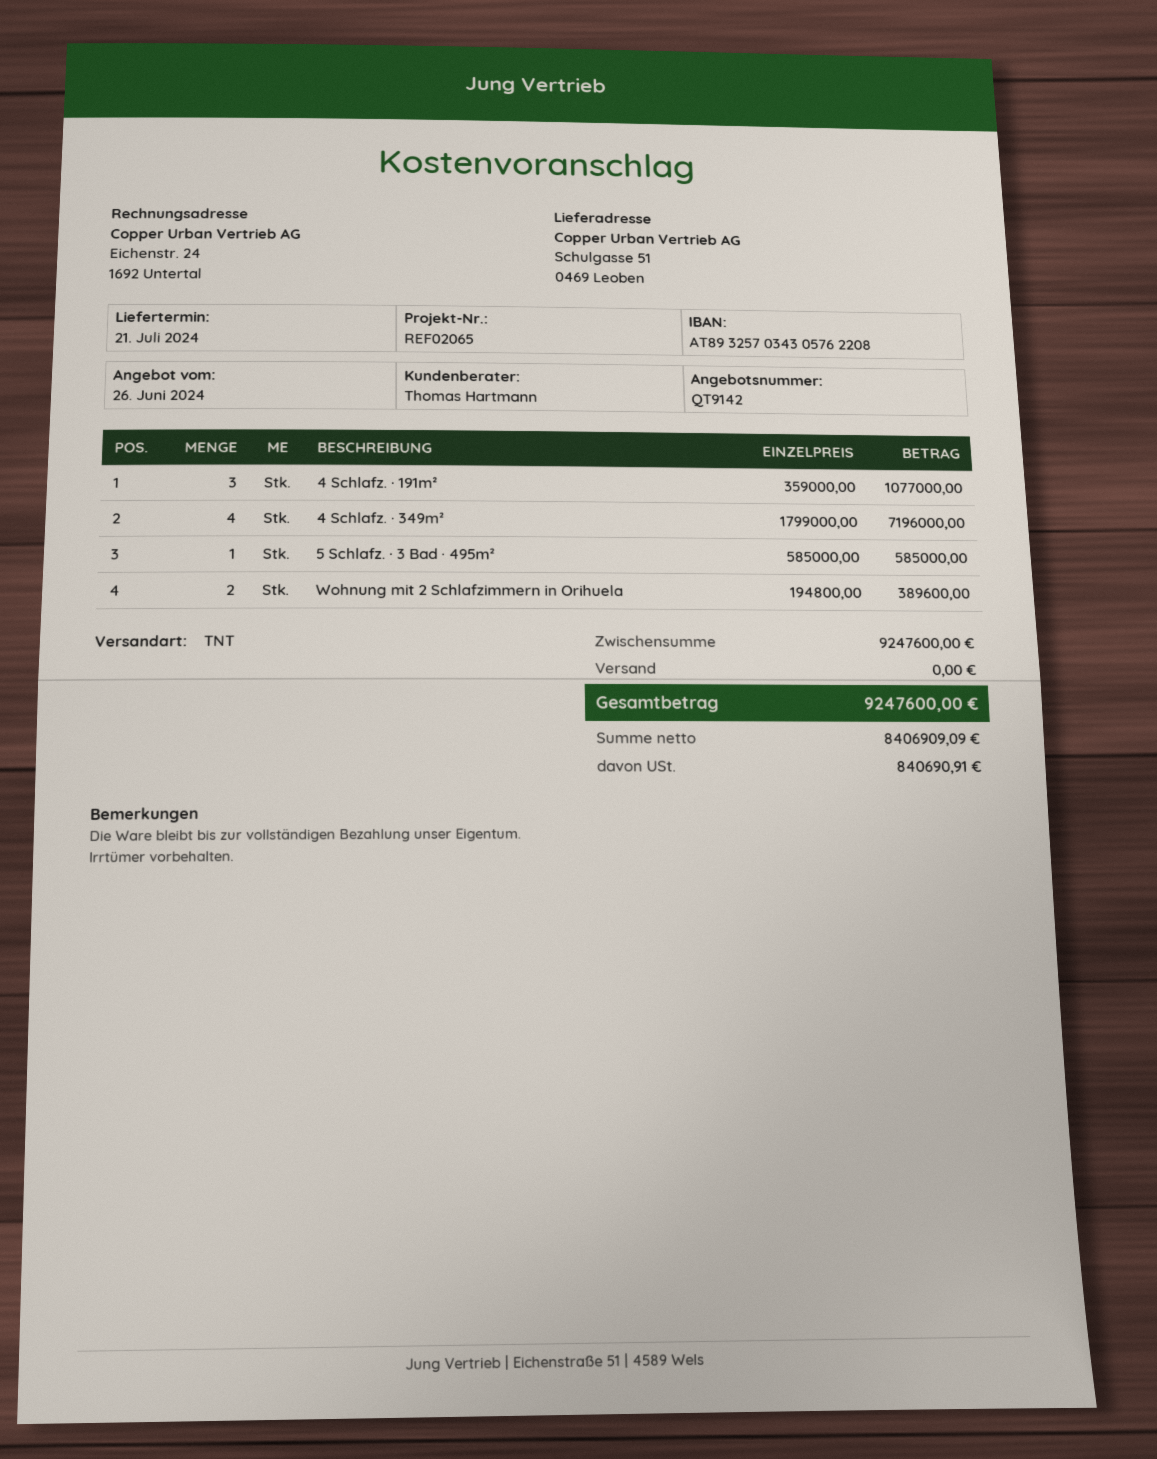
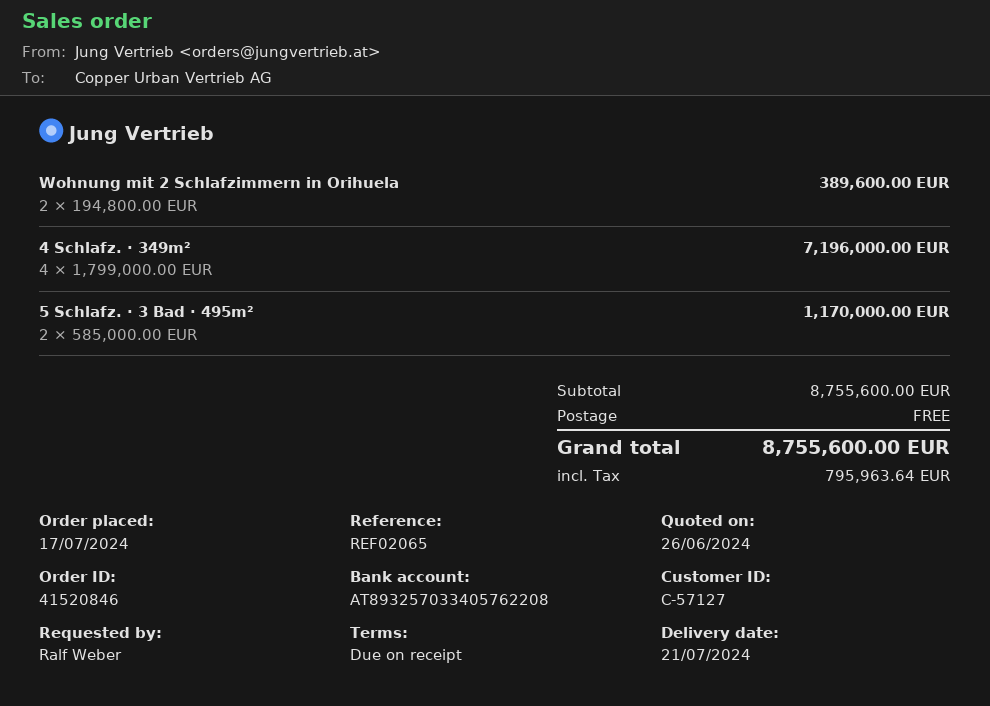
bank account: AT893257034305762208 -> AT893257033405762208
4 Schlafz. · 191m²: 3 x 359000.00 = 1077000.00 -> none
5 Schlafz. · 3 Bad · 495m²: 1 x 585000.00 = 585000.00 -> 2 x 585000.00 = 1170000.00
subtotal: 9247600.00 -> 8755600.00
tax: 840690.91 -> 795963.64
total: 9247600.00 -> 8755600.00

